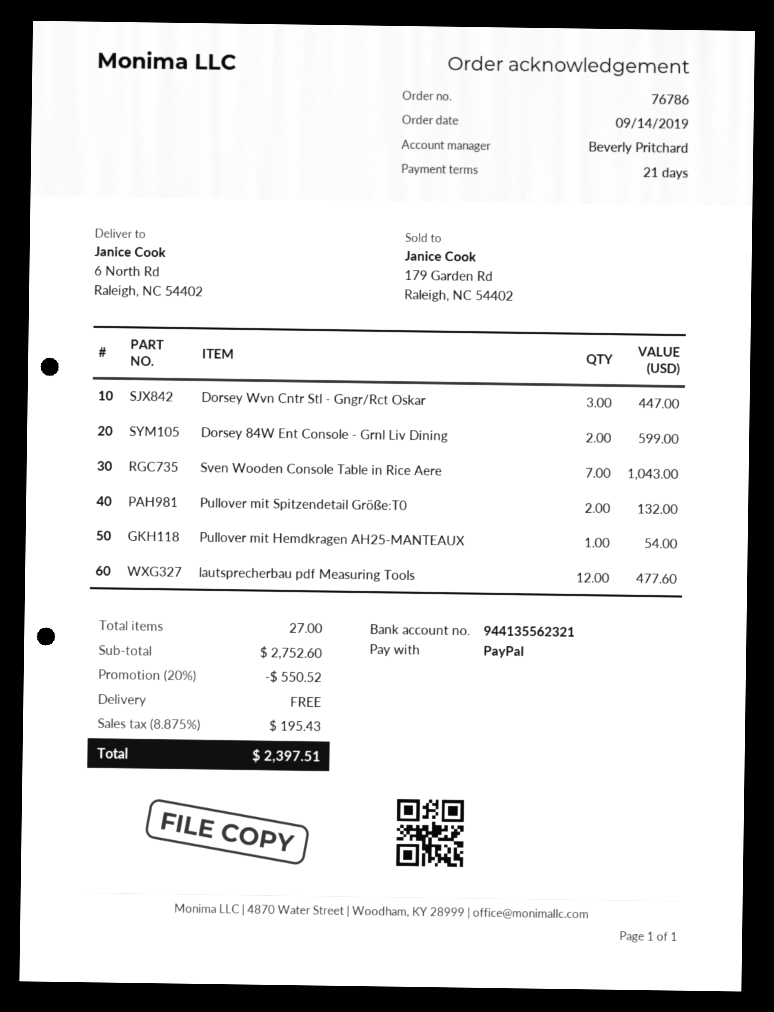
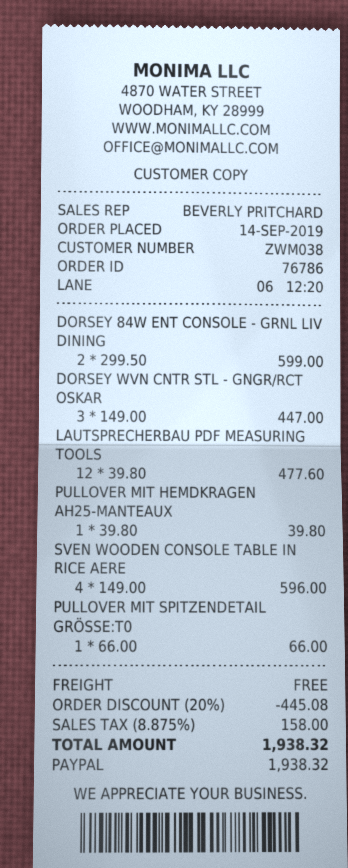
Sven Wooden Console Table in Rice Aere: 7 for 1043.00 -> 4 for 596.00
Pullover mit Spitzendetail Größe:T0: 2 for 132.00 -> 1 for 66.00
Pullover mit Hemdkragen AH25-MANTEAUX: 1 for 54.00 -> 1 for 39.80
discount: 20% = 550.52 -> 20% = 445.08
tax: 8.875% = 195.43 -> 8.875% = 158.00
total: 2397.51 -> 1938.32

